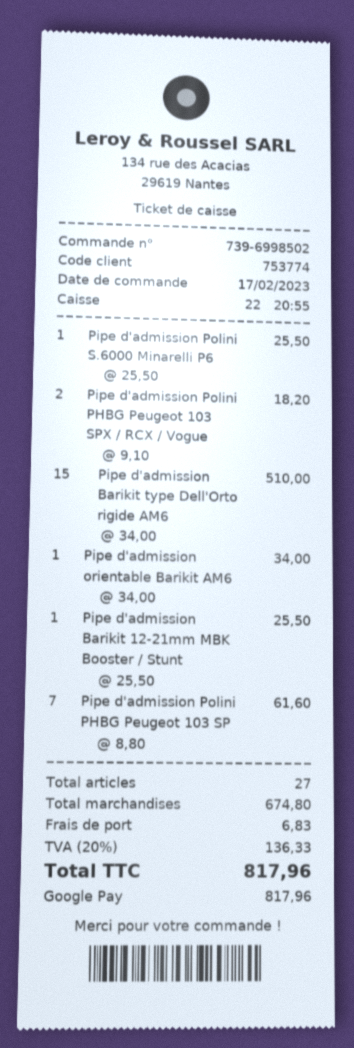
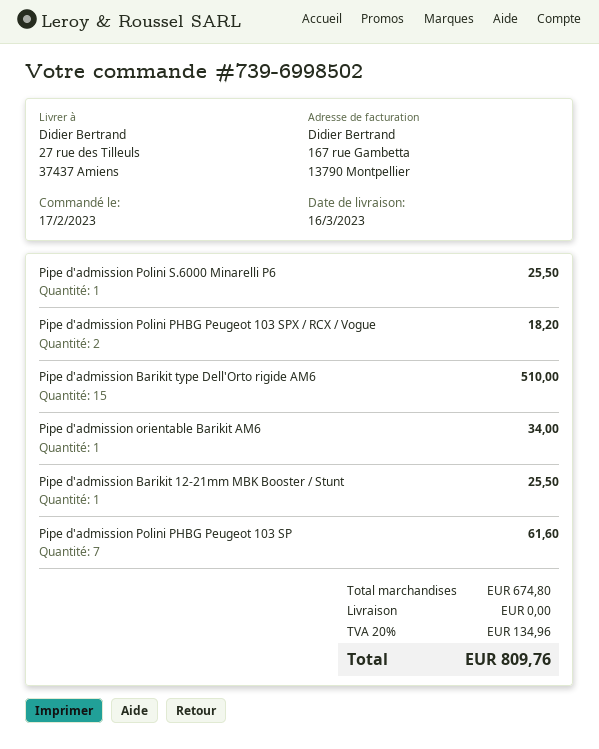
shipping: 6.83 -> 0.00
tax: 20% = 136.33 -> 20% = 134.96
total: 817.96 -> 809.76

